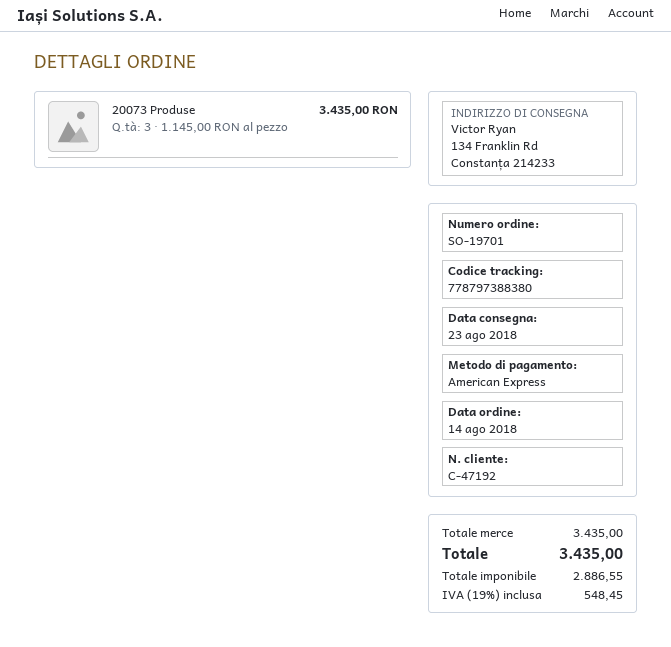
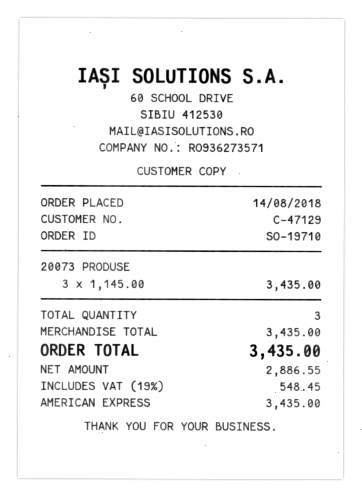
order number: SO-19701 -> SO-19710
customer number: C-47192 -> C-47129

